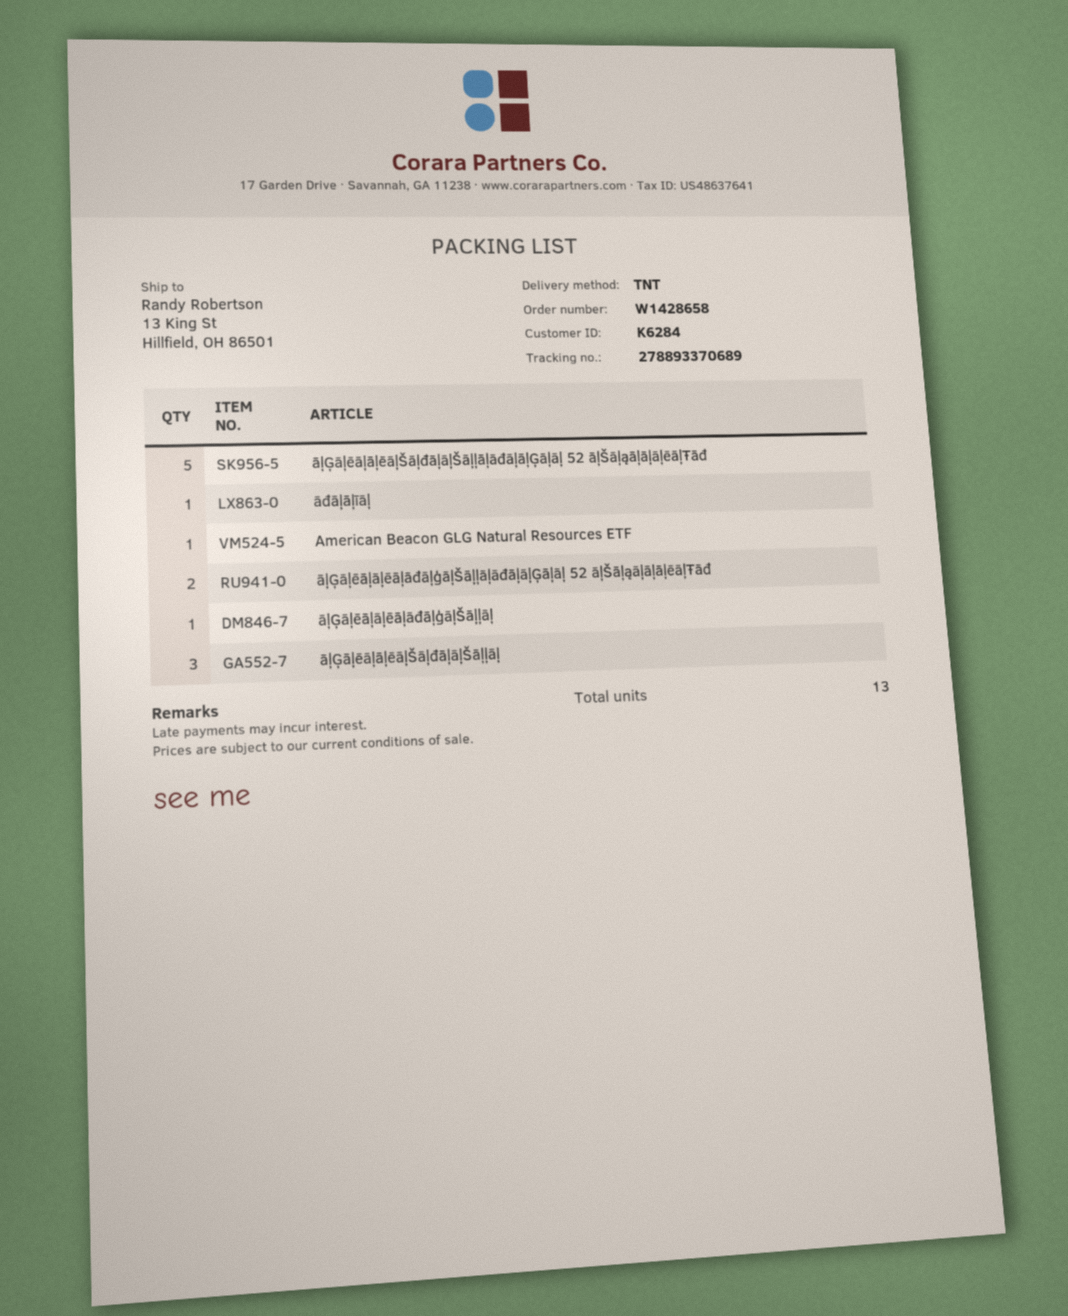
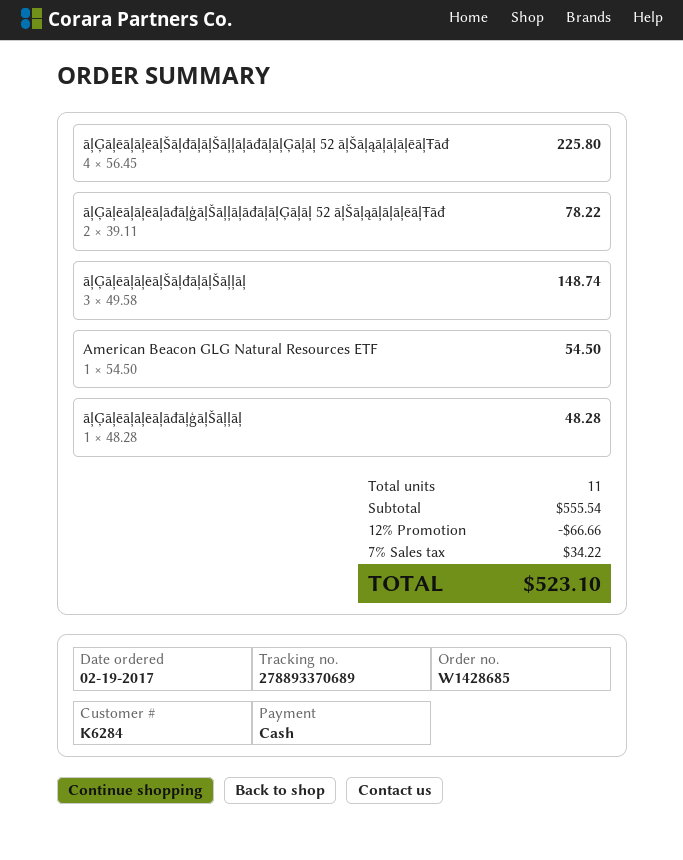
order number: W1428658 -> W1428685
āļĢāļēāļāļēāļŠāļđāļāļŠāļļāļāđāļāļĢāļāļ 52 āļŠāļąāļāļāļēāļŦāđ: 5 -> 4
āđāļāļīāļ: 1 -> none
total quantity: 13 -> 11

